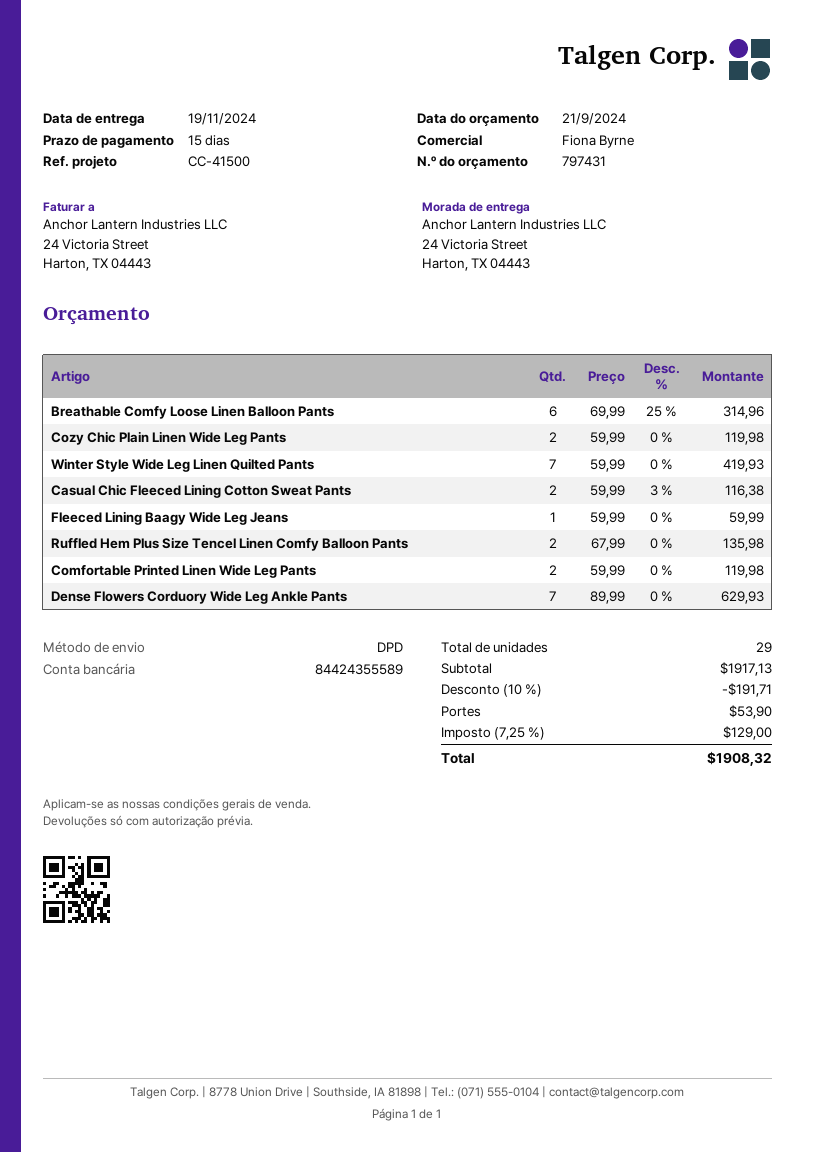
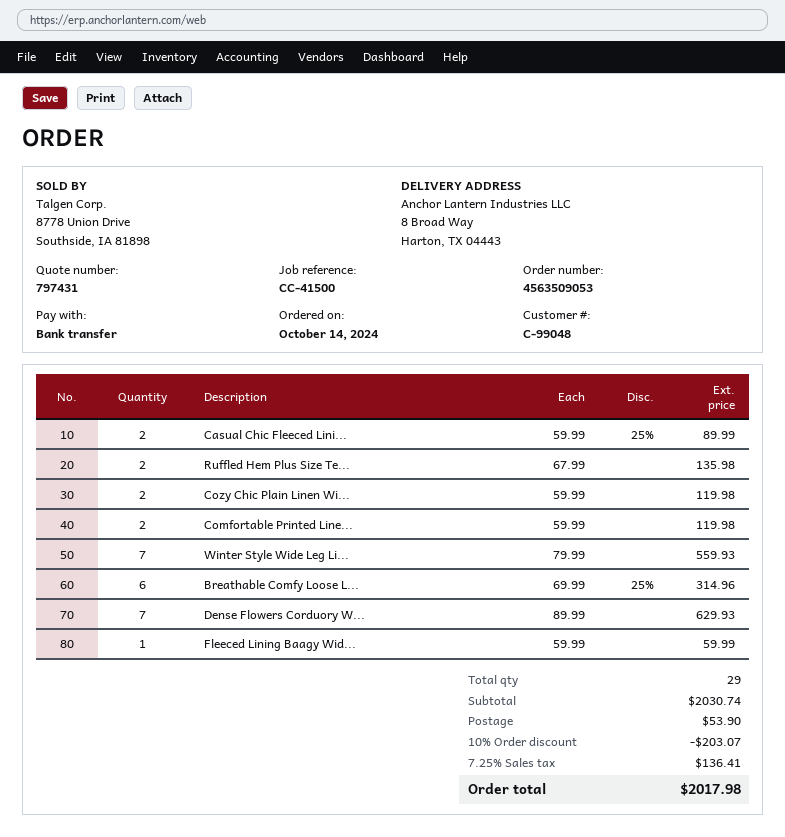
ship to: 24 Victoria Street, Harton, TX 04443 -> 8 Broad Way, Harton, TX 04443
Winter Style Wide Leg Linen Quilted Pants: 7 x 59.99 = 419.93 -> 7 x 79.99 = 559.93
Casual Chic Fleeced Lining Cotton Sweat Pants: 2 x 59.99 - 3% = 116.38 -> 2 x 59.99 - 25% = 89.99
subtotal: 1917.13 -> 2030.74
discount: 10% = 191.71 -> 10% = 203.07
tax: 7.25% = 129.00 -> 7.25% = 136.41
total: 1908.32 -> 2017.98

